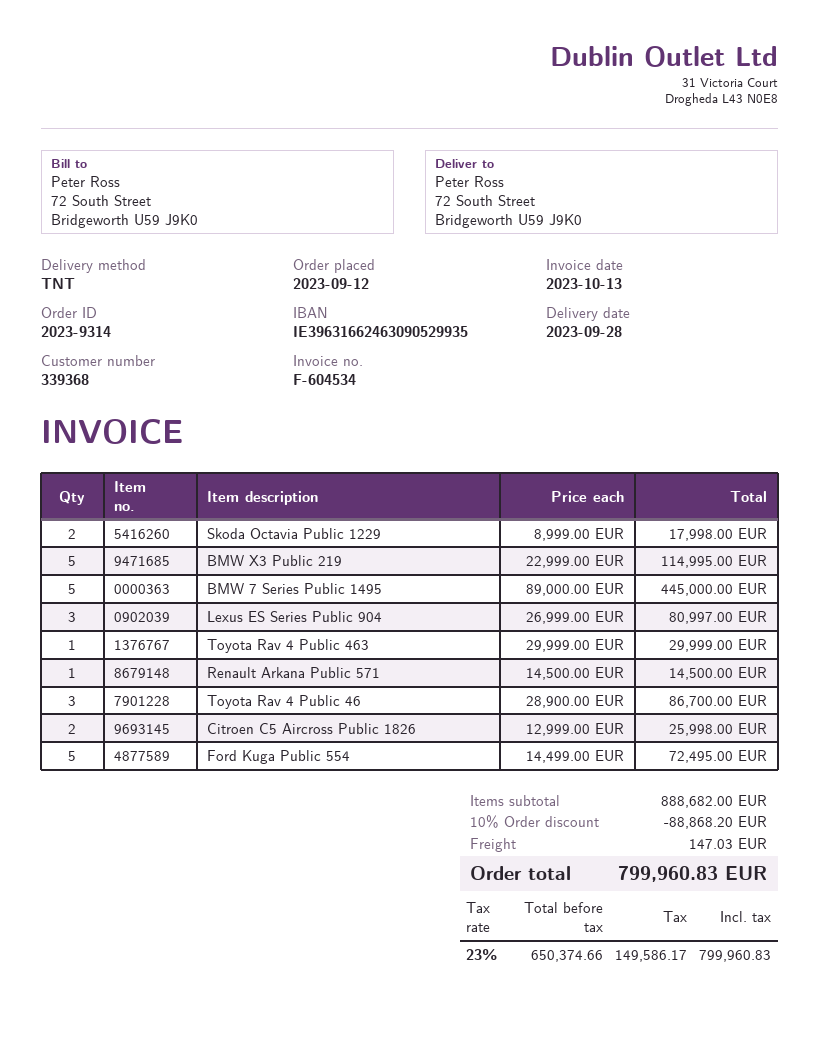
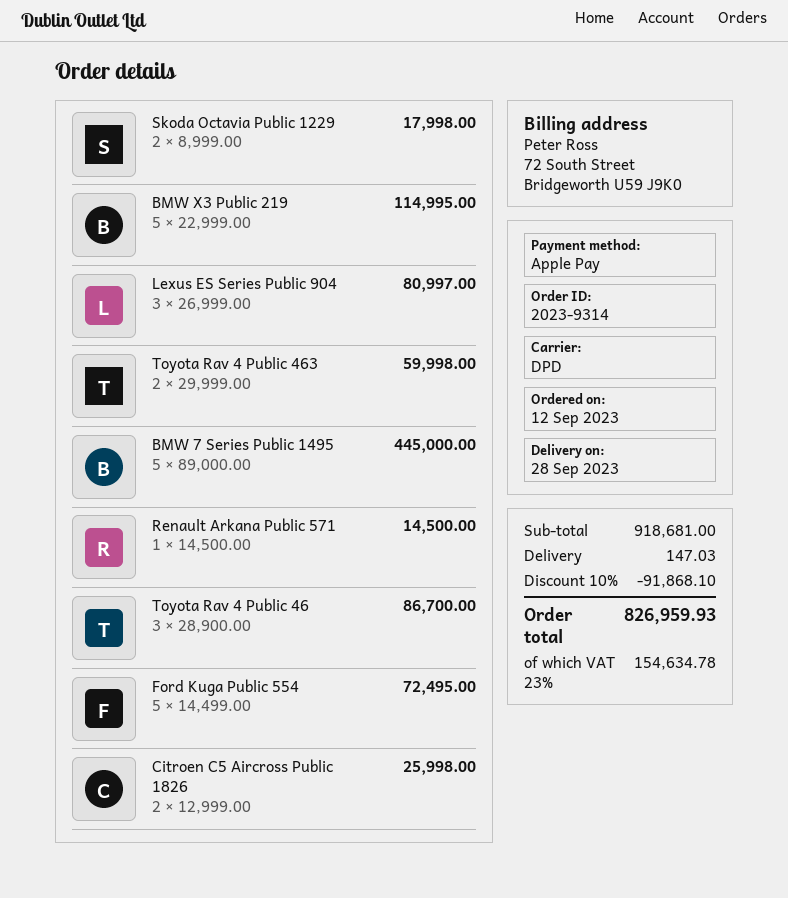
shipping method: TNT -> DPD
Toyota Rav 4 Public 463: 1 x 29999.00 = 29999.00 -> 2 x 29999.00 = 59998.00
subtotal: 888682.00 -> 918681.00
discount: 10% = 88868.20 -> 10% = 91868.10
tax: 23% = 149586.17 -> 23% = 154634.78
total: 799960.83 -> 826959.93

